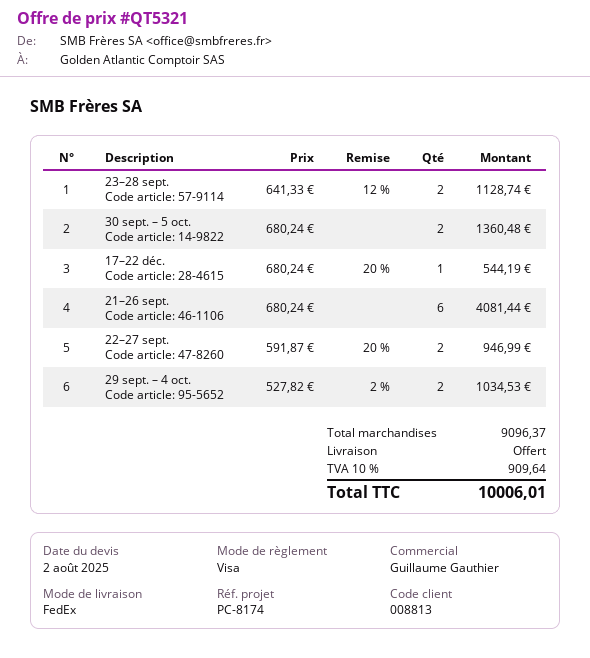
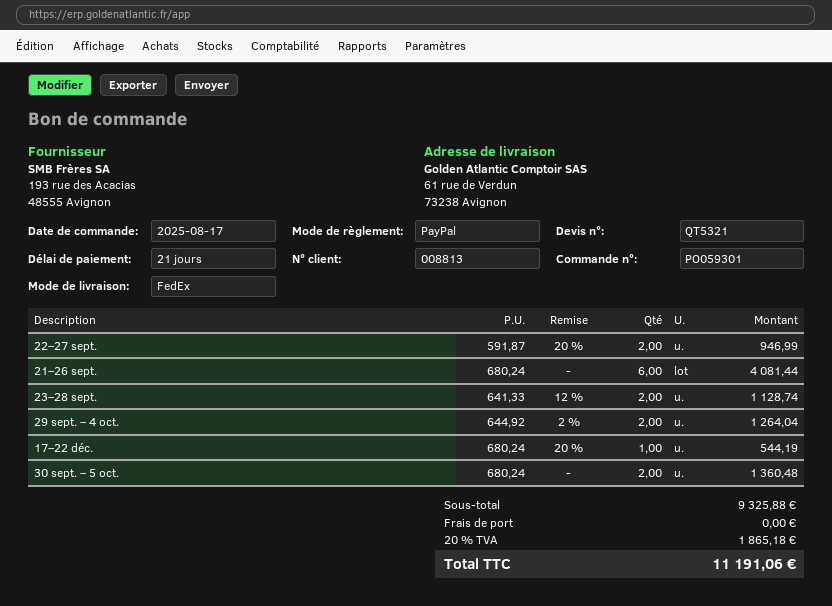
payment method: Visa -> PayPal
29 sept. – 4 oct.: 2 x 527.82 - 2% = 1034.53 -> 2 x 644.92 - 2% = 1264.04
subtotal: 9096.37 -> 9325.88
tax: 10% = 909.64 -> 20% = 1865.18
total: 10006.01 -> 11191.06

